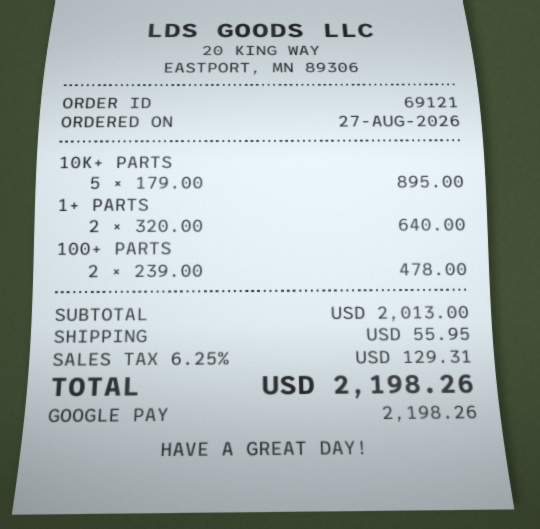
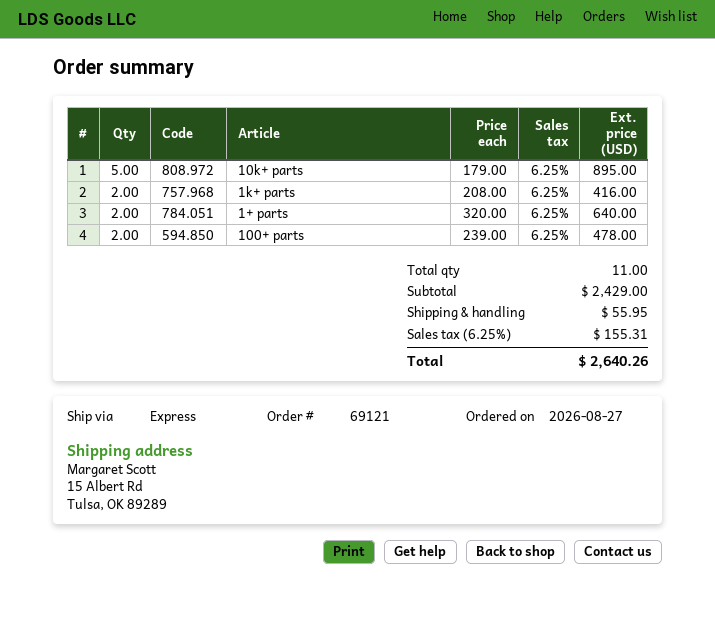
1k+ parts: none -> 2 x 208.00 = 416.00
subtotal: 2013.00 -> 2429.00
tax: 6.25% = 129.31 -> 6.25% = 155.31
total: 2198.26 -> 2640.26

